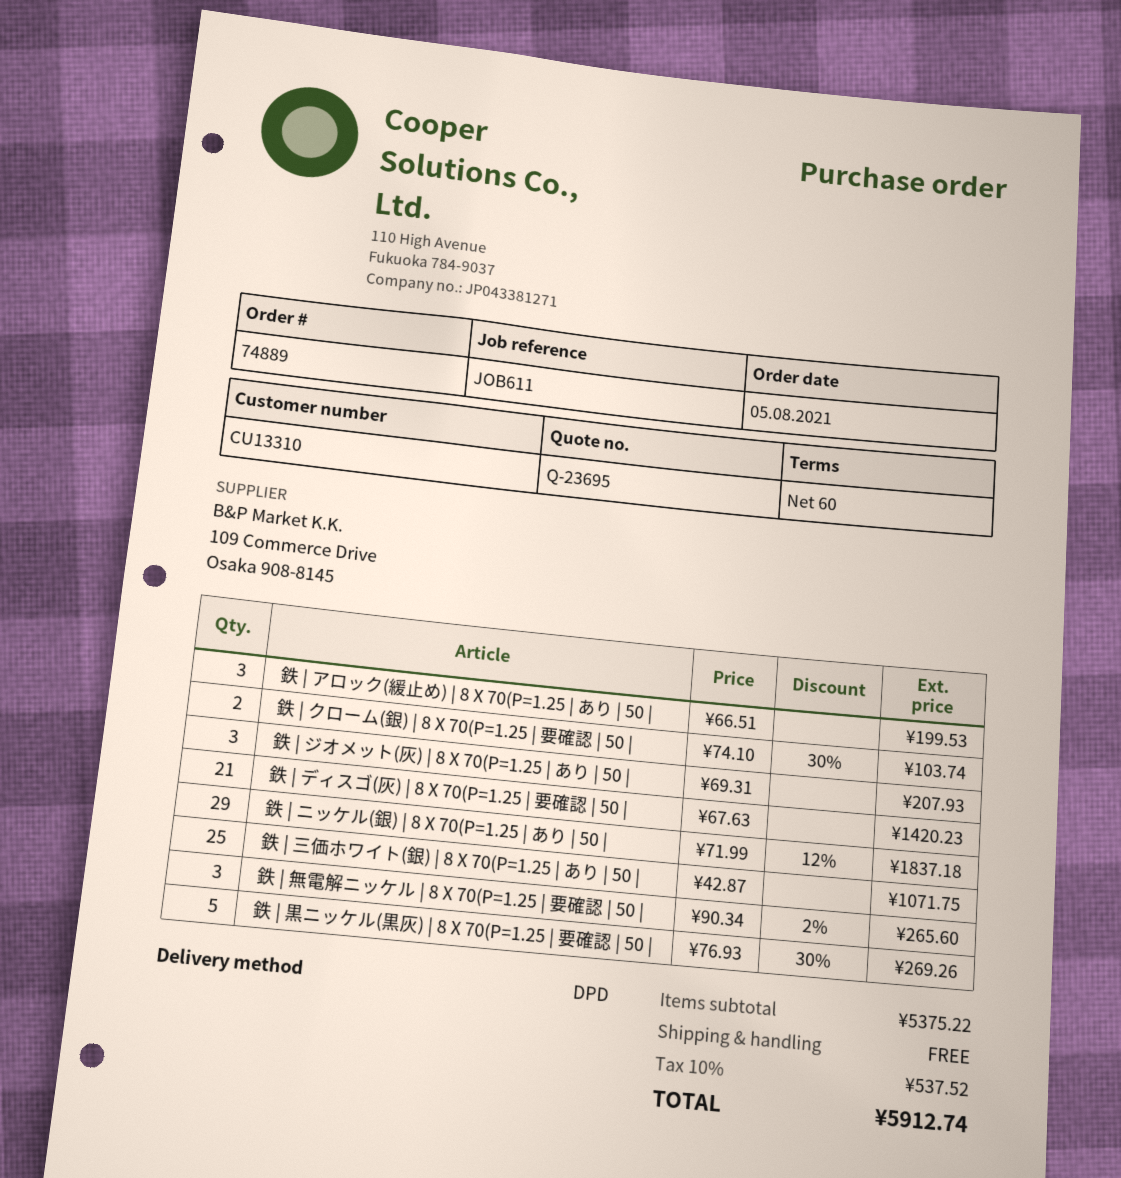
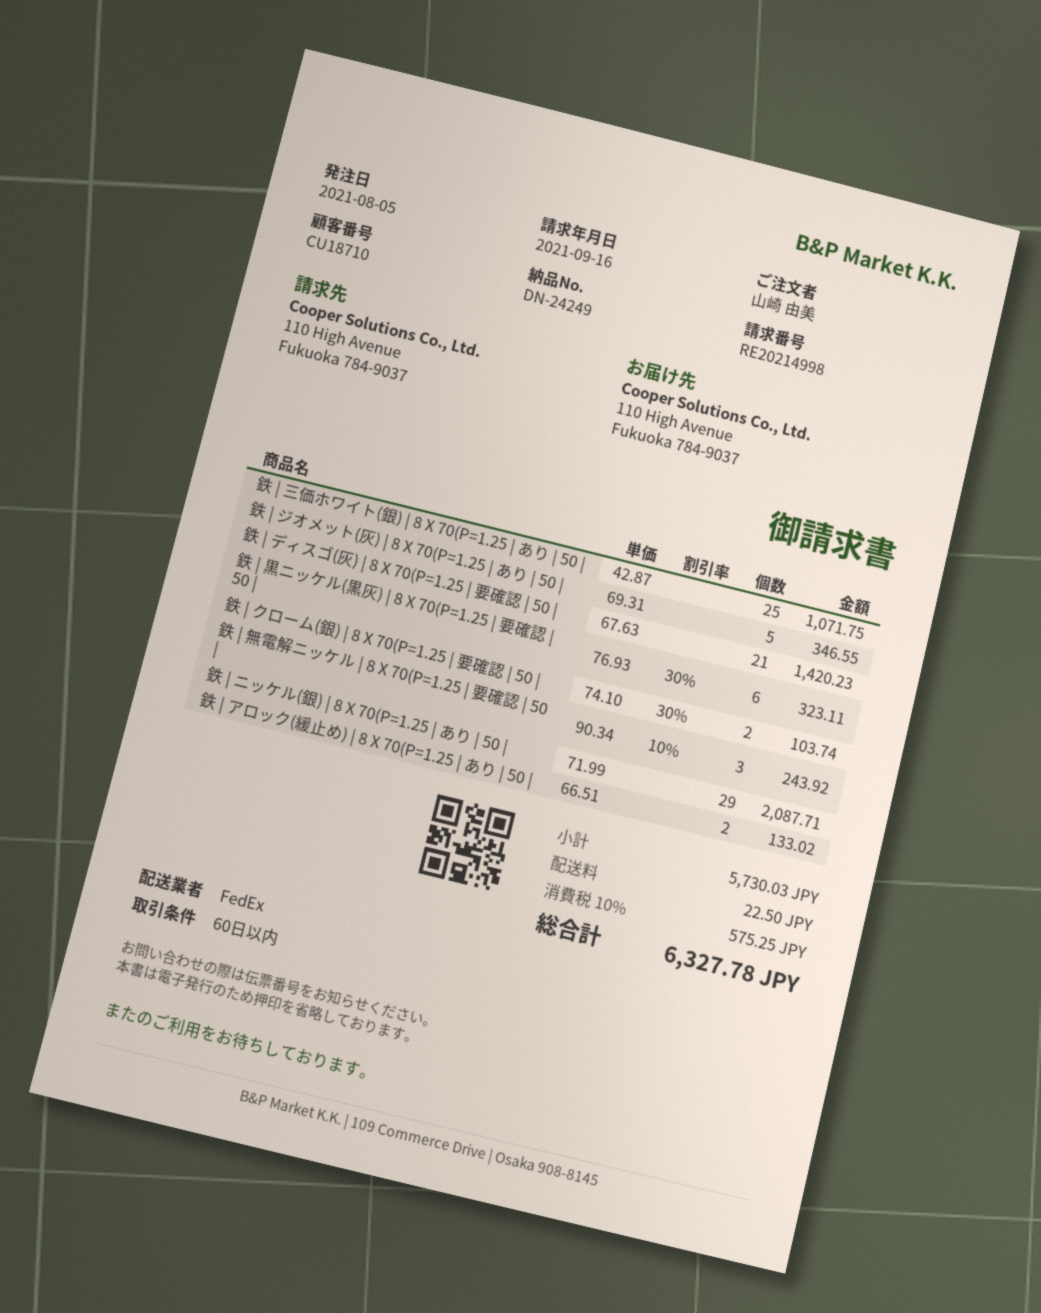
customer number: CU13310 -> CU18710
shipping method: DPD -> FedEx
鉄 | アロック(緩止め) | 8 X 70(P=1.25 | あり | 50 |: 3 x 66.51 = 199.53 -> 2 x 66.51 = 133.02
鉄 | ジオメット(灰) | 8 X 70(P=1.25 | あり | 50 |: 3 x 69.31 = 207.93 -> 5 x 69.31 = 346.55
鉄 | ニッケル(銀) | 8 X 70(P=1.25 | あり | 50 |: 29 x 71.99 - 12% = 1837.18 -> 29 x 71.99 = 2087.71
鉄 | 無電解ニッケル | 8 X 70(P=1.25 | 要確認 | 50 |: 3 x 90.34 - 2% = 265.60 -> 3 x 90.34 - 10% = 243.92
鉄 | 黒ニッケル(黒灰) | 8 X 70(P=1.25 | 要確認 | 50 |: 5 x 76.93 - 30% = 269.26 -> 6 x 76.93 - 30% = 323.11
subtotal: 5375.22 -> 5730.03
shipping: 0.00 -> 22.50
tax: 10% = 537.52 -> 10% = 575.25
total: 5912.74 -> 6327.78

